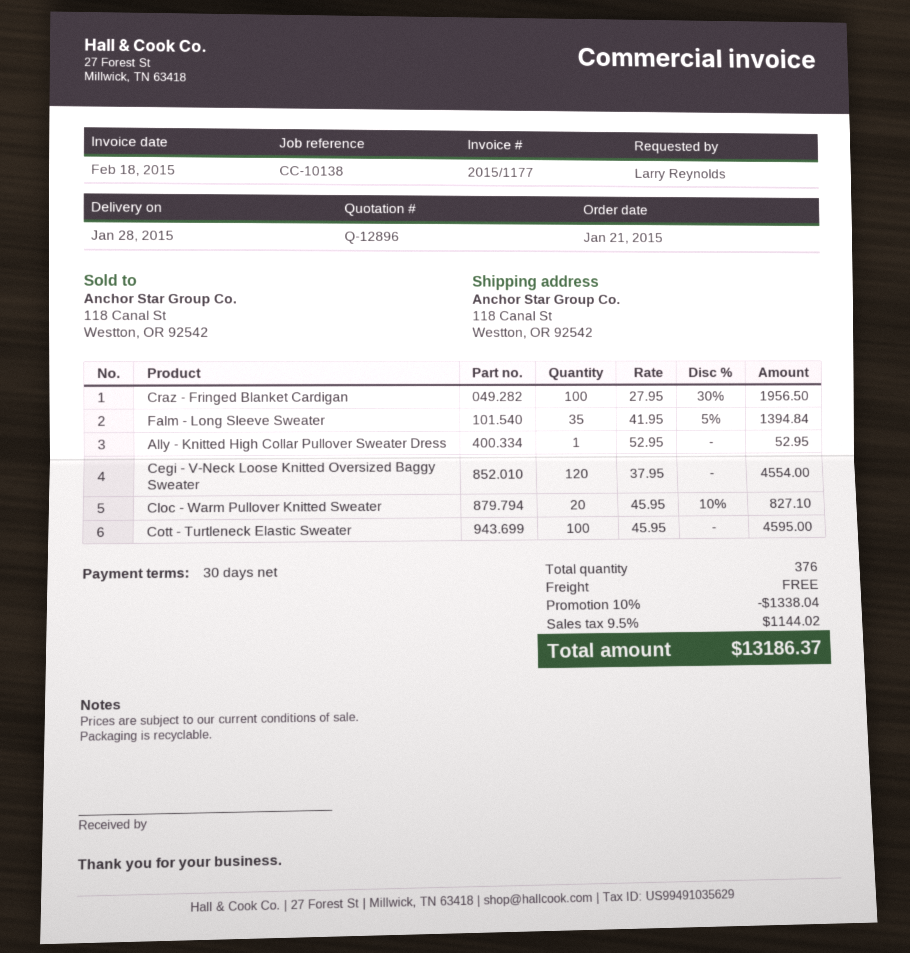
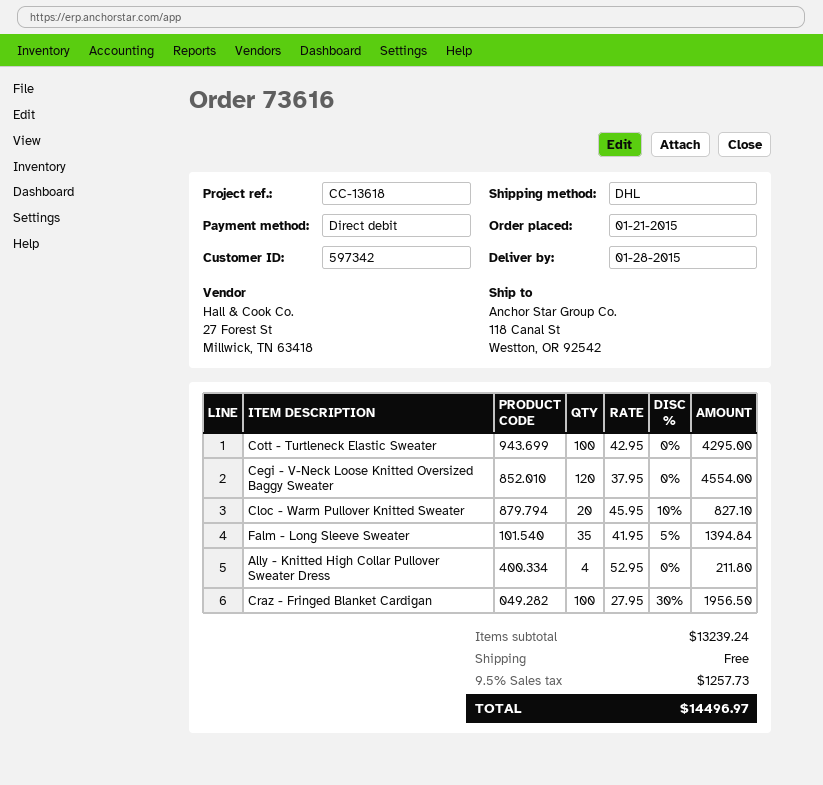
reference: CC-10138 -> CC-13618
Ally - Knitted High Collar Pullover Sweater Dress: 1 x 52.95 = 52.95 -> 4 x 52.95 = 211.80
Cott - Turtleneck Elastic Sweater: 100 x 45.95 = 4595.00 -> 100 x 42.95 = 4295.00
discount: 10% = 1338.04 -> none
tax: 9.5% = 1144.02 -> 9.5% = 1257.73
total: 13186.37 -> 14496.97

